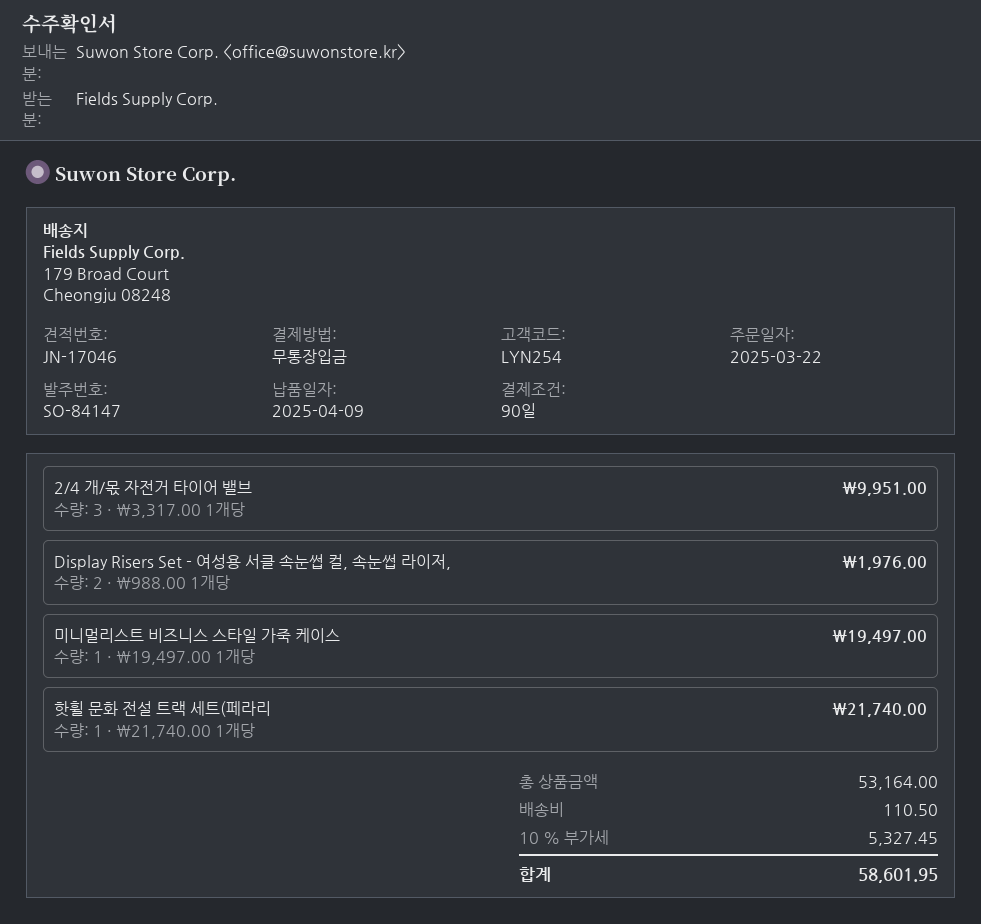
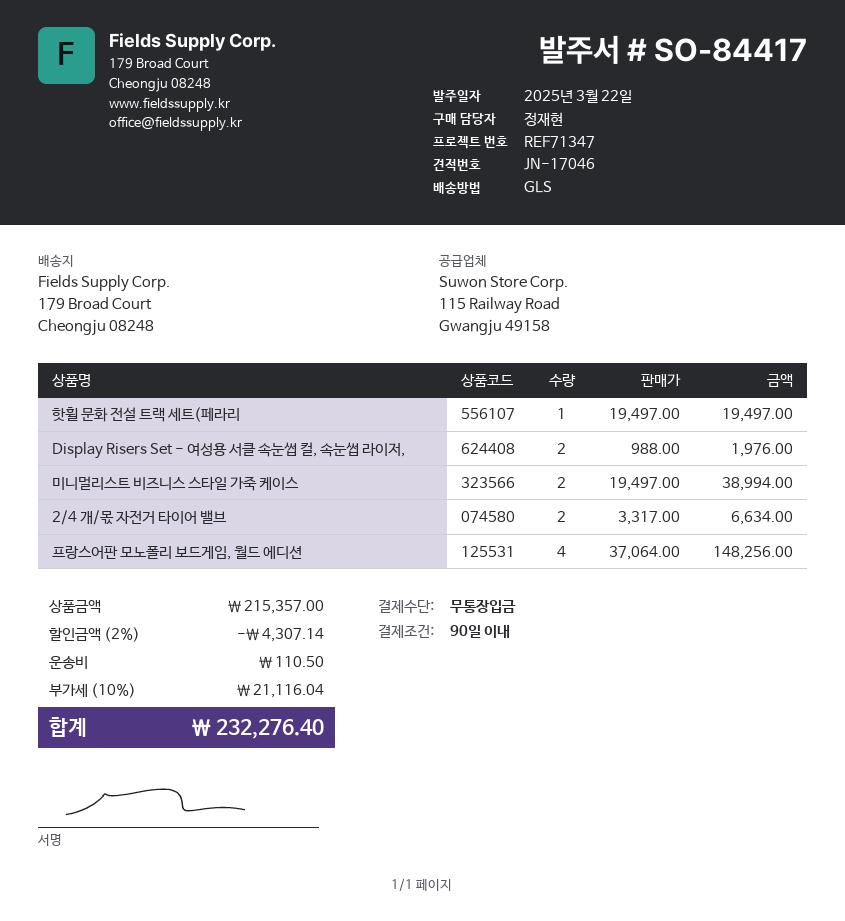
order number: SO-84147 -> SO-84417
2/4 개/몫 자전거 타이어 밸브: 3 x 3317.00 = 9951.00 -> 2 x 3317.00 = 6634.00
미니멀리스트 비즈니스 스타일 가죽 케이스: 1 x 19497.00 = 19497.00 -> 2 x 19497.00 = 38994.00
핫휠 문화 전설 트랙 세트(페라리: 1 x 21740.00 = 21740.00 -> 1 x 19497.00 = 19497.00
프랑스어판 모노폴리 보드게임, 월드 에디션: none -> 4 x 37064.00 = 148256.00
subtotal: 53164.00 -> 215357.00
discount: none -> 2% = 4307.14
tax: 10% = 5327.45 -> 10% = 21116.04
total: 58601.95 -> 232276.40

